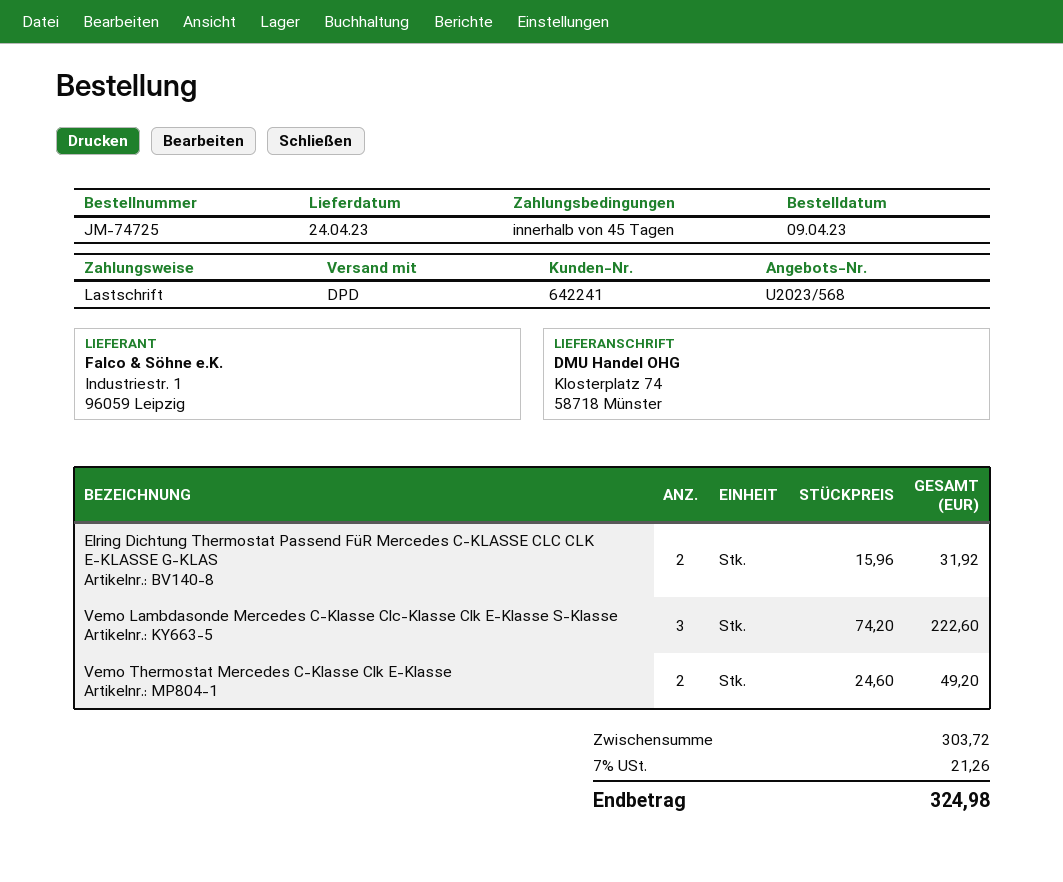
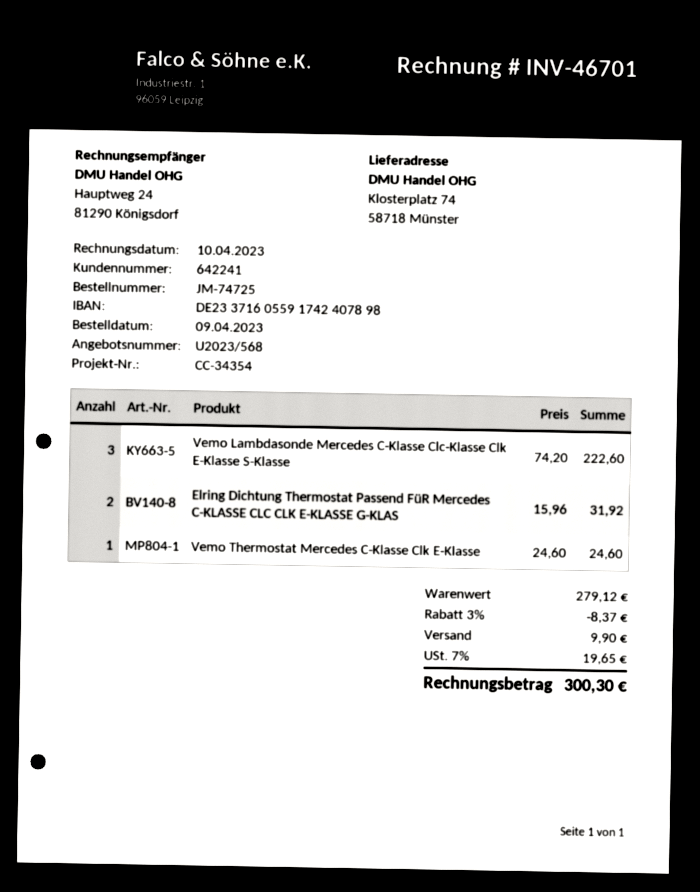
Vemo Thermostat Mercedes C-Klasse Clk E-Klasse: 2 x 24.60 = 49.20 -> 1 x 24.60 = 24.60
subtotal: 303.72 -> 279.12
discount: none -> 3% = 8.37
shipping: none -> 9.90
tax: 7% = 21.26 -> 7% = 19.65
total: 324.98 -> 300.30

